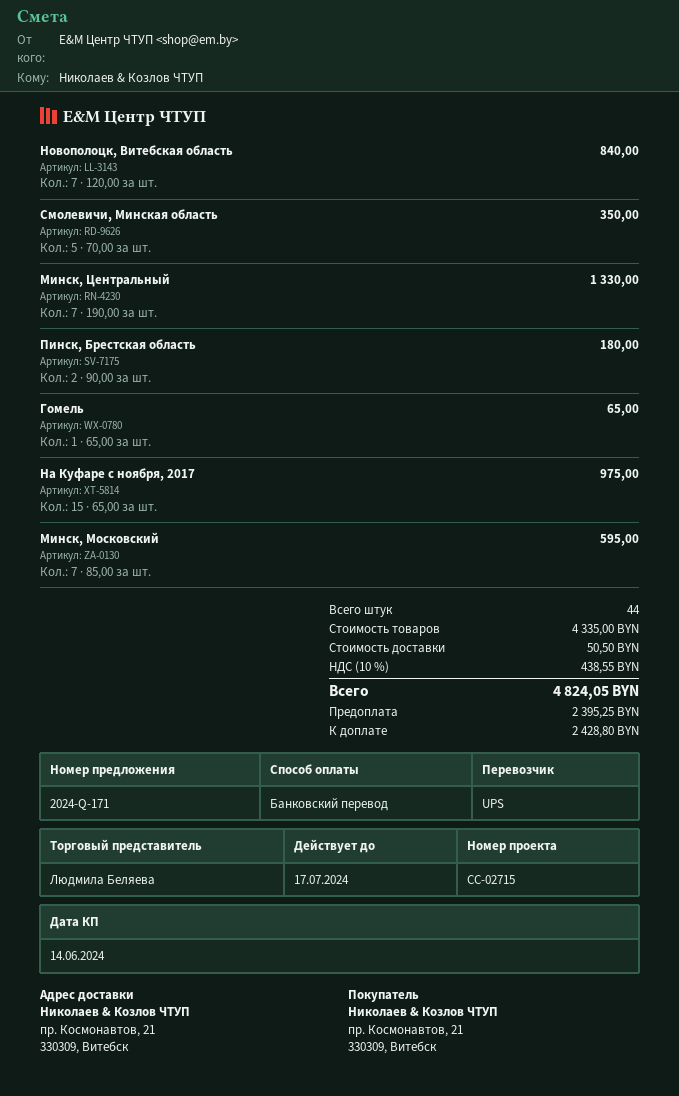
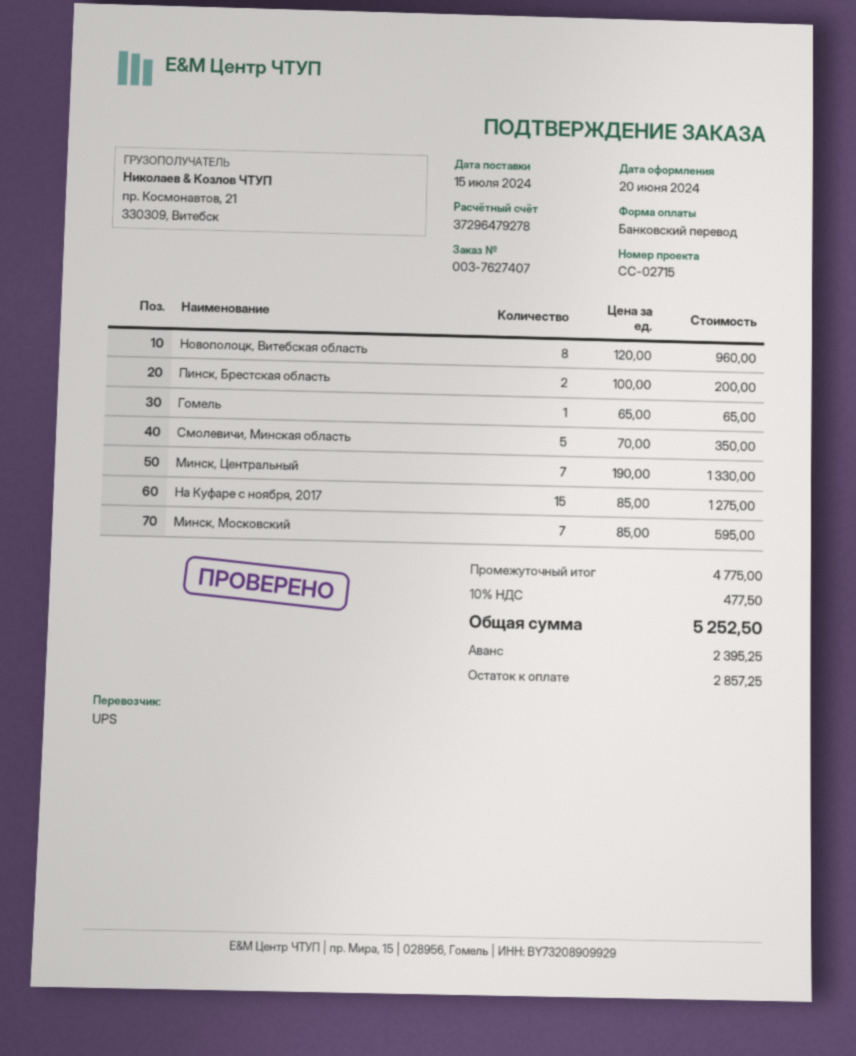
Новополоцк, Витебская область: 7 x 120.00 = 840.00 -> 8 x 120.00 = 960.00
Пинск, Брестская область: 2 x 90.00 = 180.00 -> 2 x 100.00 = 200.00
На Куфаре с ноября, 2017: 15 x 65.00 = 975.00 -> 15 x 85.00 = 1275.00
subtotal: 4335.00 -> 4775.00
shipping: 50.50 -> none
tax: 10% = 438.55 -> 10% = 477.50
total: 4824.05 -> 5252.50
balance: 2428.80 -> 2857.25

